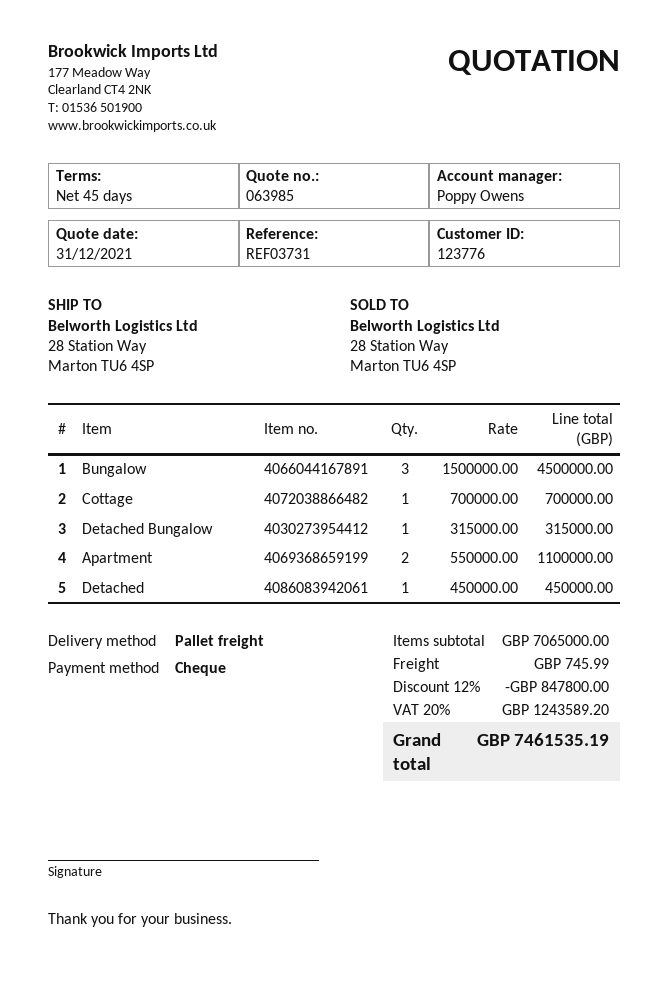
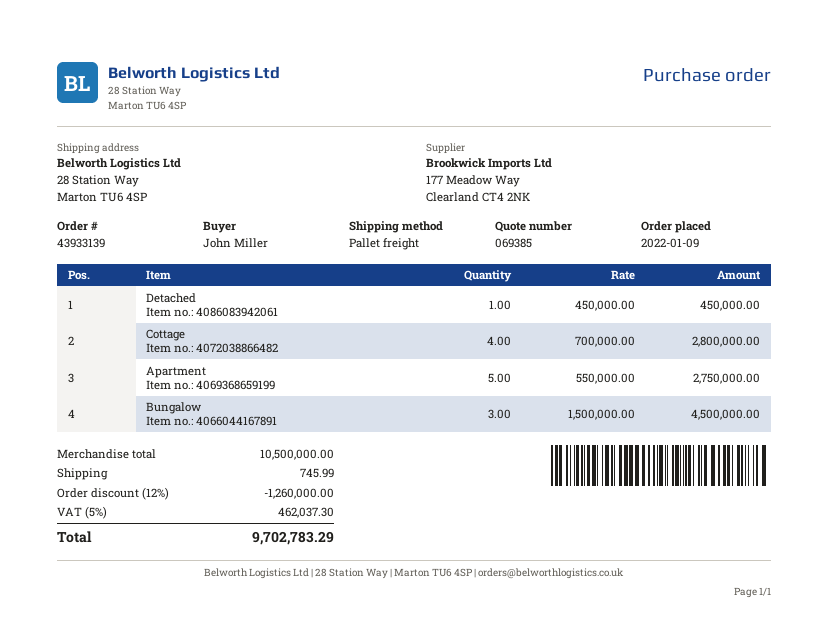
quote number: 063985 -> 069385
Cottage: 1 x 700000.00 = 700000.00 -> 4 x 700000.00 = 2800000.00
Detached Bungalow: 1 x 315000.00 = 315000.00 -> none
Apartment: 2 x 550000.00 = 1100000.00 -> 5 x 550000.00 = 2750000.00
subtotal: 7065000.00 -> 10500000.00
discount: 12% = 847800.00 -> 12% = 1260000.00
tax: 20% = 1243589.20 -> 5% = 462037.30
total: 7461535.19 -> 9702783.29

